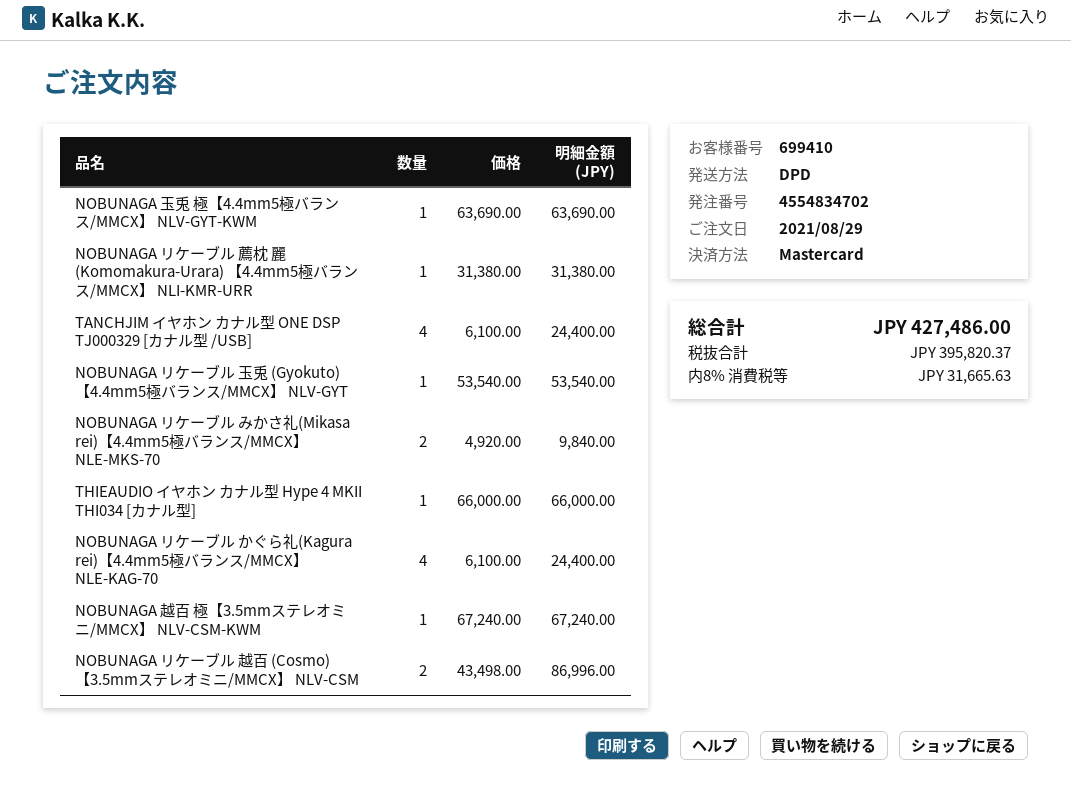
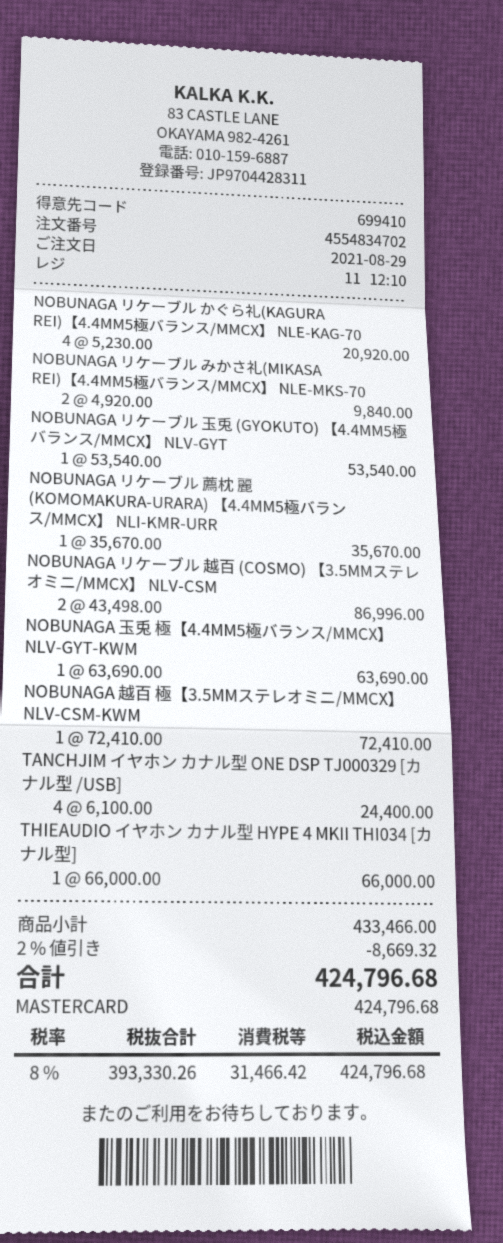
NOBUNAGA リケーブル 薦枕 麗 (Komomakura-Urara) 【4.4mm5極バランス/MMCX】 NLI-KMR-URR: 1 x 31380.00 = 31380.00 -> 1 x 35670.00 = 35670.00
NOBUNAGA リケーブル かぐら礼(Kagura rei)【4.4mm5極バランス/MMCX】 NLE-KAG-70: 4 x 6100.00 = 24400.00 -> 4 x 5230.00 = 20920.00
NOBUNAGA 越百 極【3.5mmステレオミニ/MMCX】 NLV-CSM-KWM: 1 x 67240.00 = 67240.00 -> 1 x 72410.00 = 72410.00
discount: none -> 2% = 8669.32
net: 395820.37 -> 393330.26
tax: 8% = 31665.63 -> 8% = 31466.42
total: 427486.00 -> 424796.68

